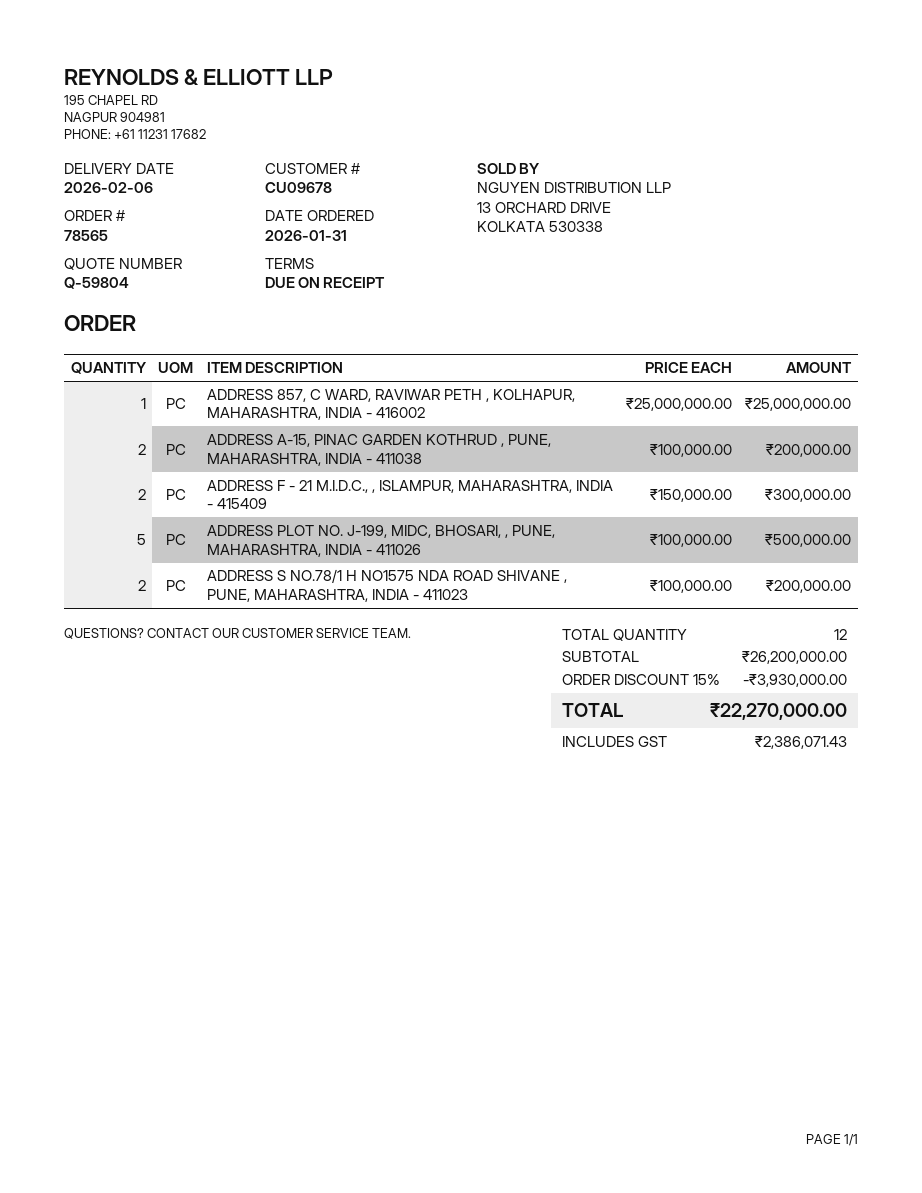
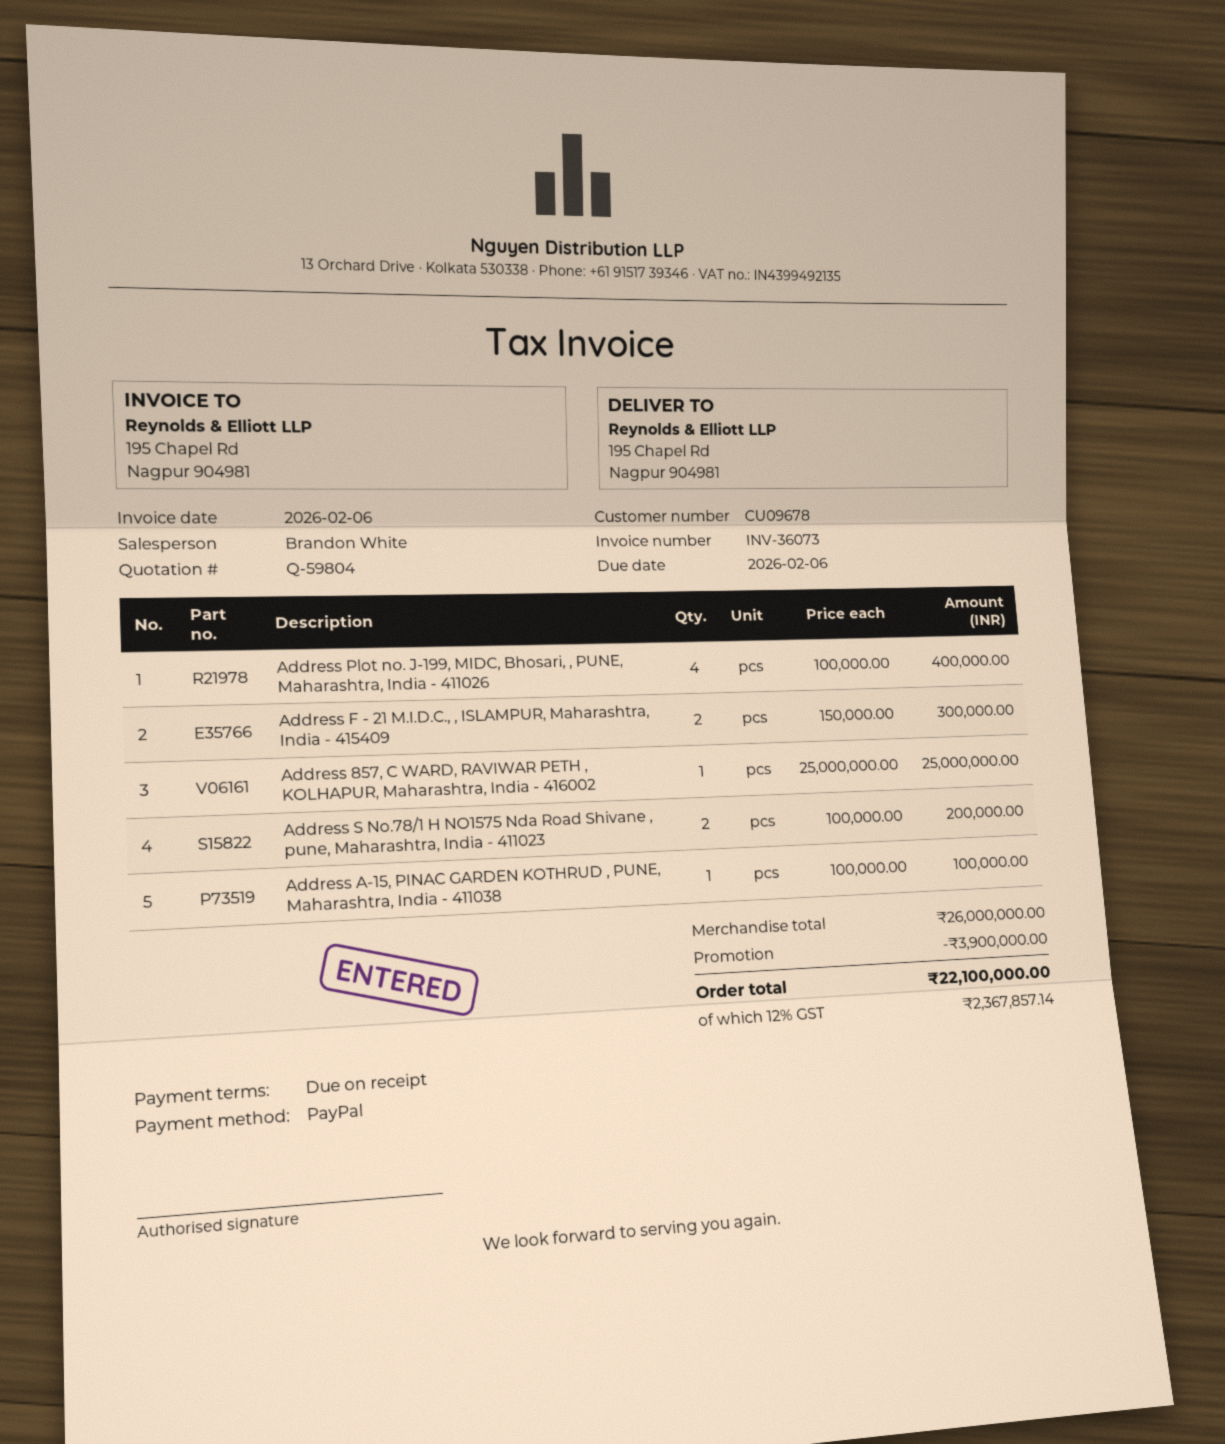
ADDRESS A-15, PINAC GARDEN KOTHRUD , PUNE, MAHARASHTRA, INDIA - 411038: 2 x 100000.00 = 200000.00 -> 1 x 100000.00 = 100000.00
ADDRESS PLOT NO. J-199, MIDC, BHOSARI, , PUNE, MAHARASHTRA, INDIA - 411026: 5 x 100000.00 = 500000.00 -> 4 x 100000.00 = 400000.00
subtotal: 26200000.00 -> 26000000.00
discount: 3930000.00 -> 3900000.00
tax: 2386071.43 -> 2367857.14
total: 22270000.00 -> 22100000.00

